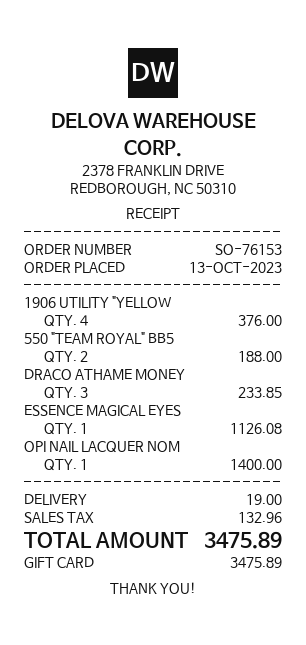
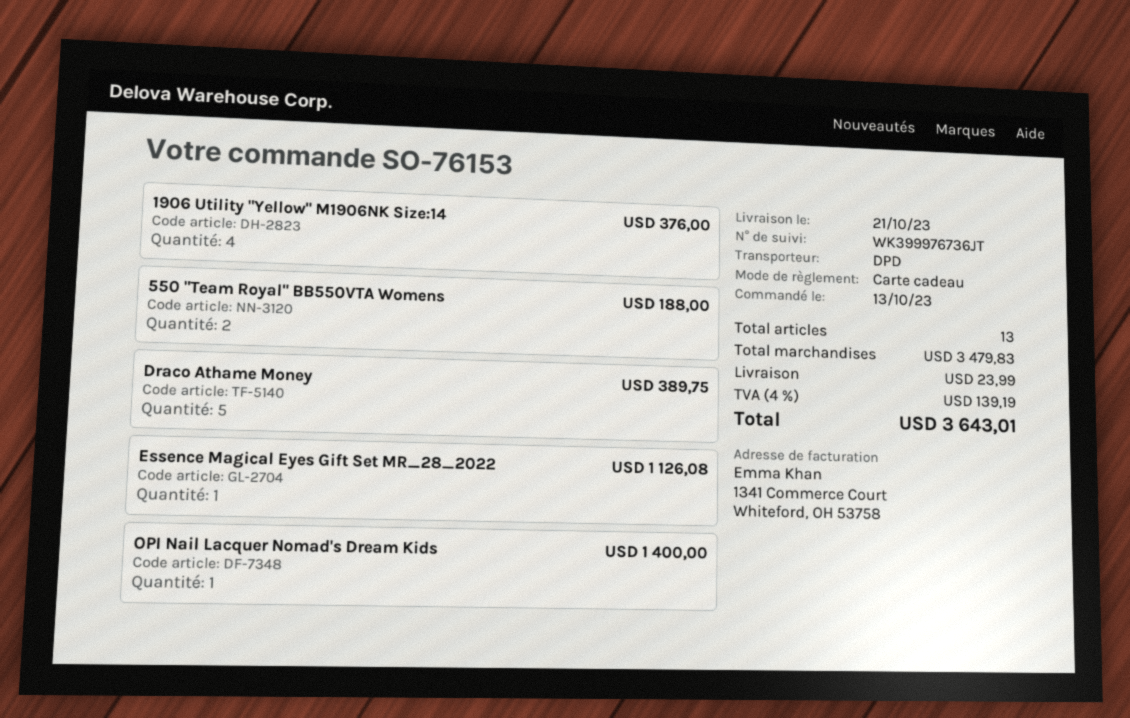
DRACO ATHAME MONEY: 3 for 233.85 -> 5 for 389.75
shipping: 19.00 -> 23.99
tax: 132.96 -> 139.19
total: 3475.89 -> 3643.01

